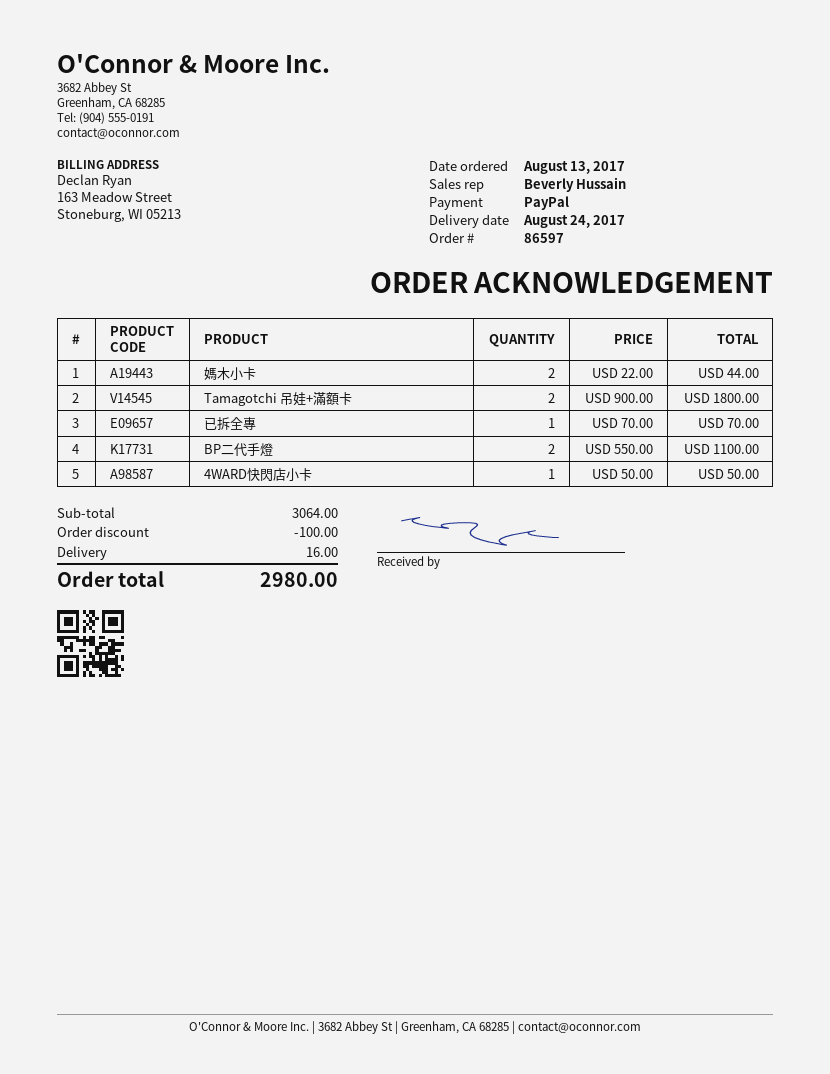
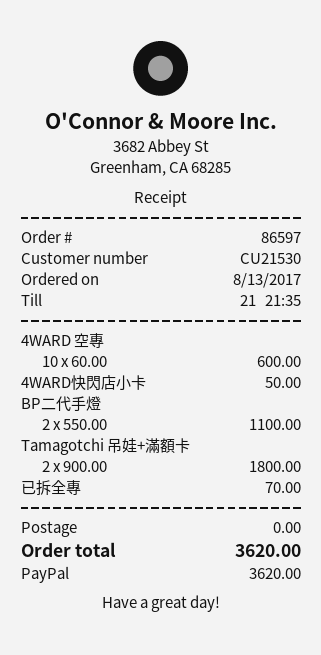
媽木小卡: 2 x 22.00 = 44.00 -> none
4WARD 空專: none -> 10 x 60.00 = 600.00
discount: 100.00 -> none
shipping: 16.00 -> 0.00
total: 2980.00 -> 3620.00

